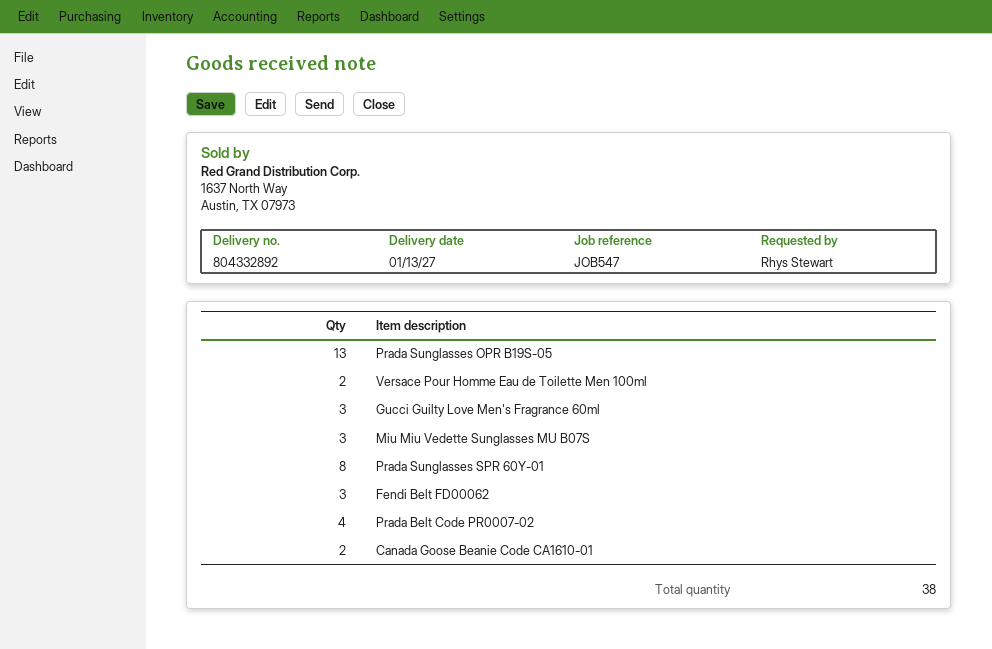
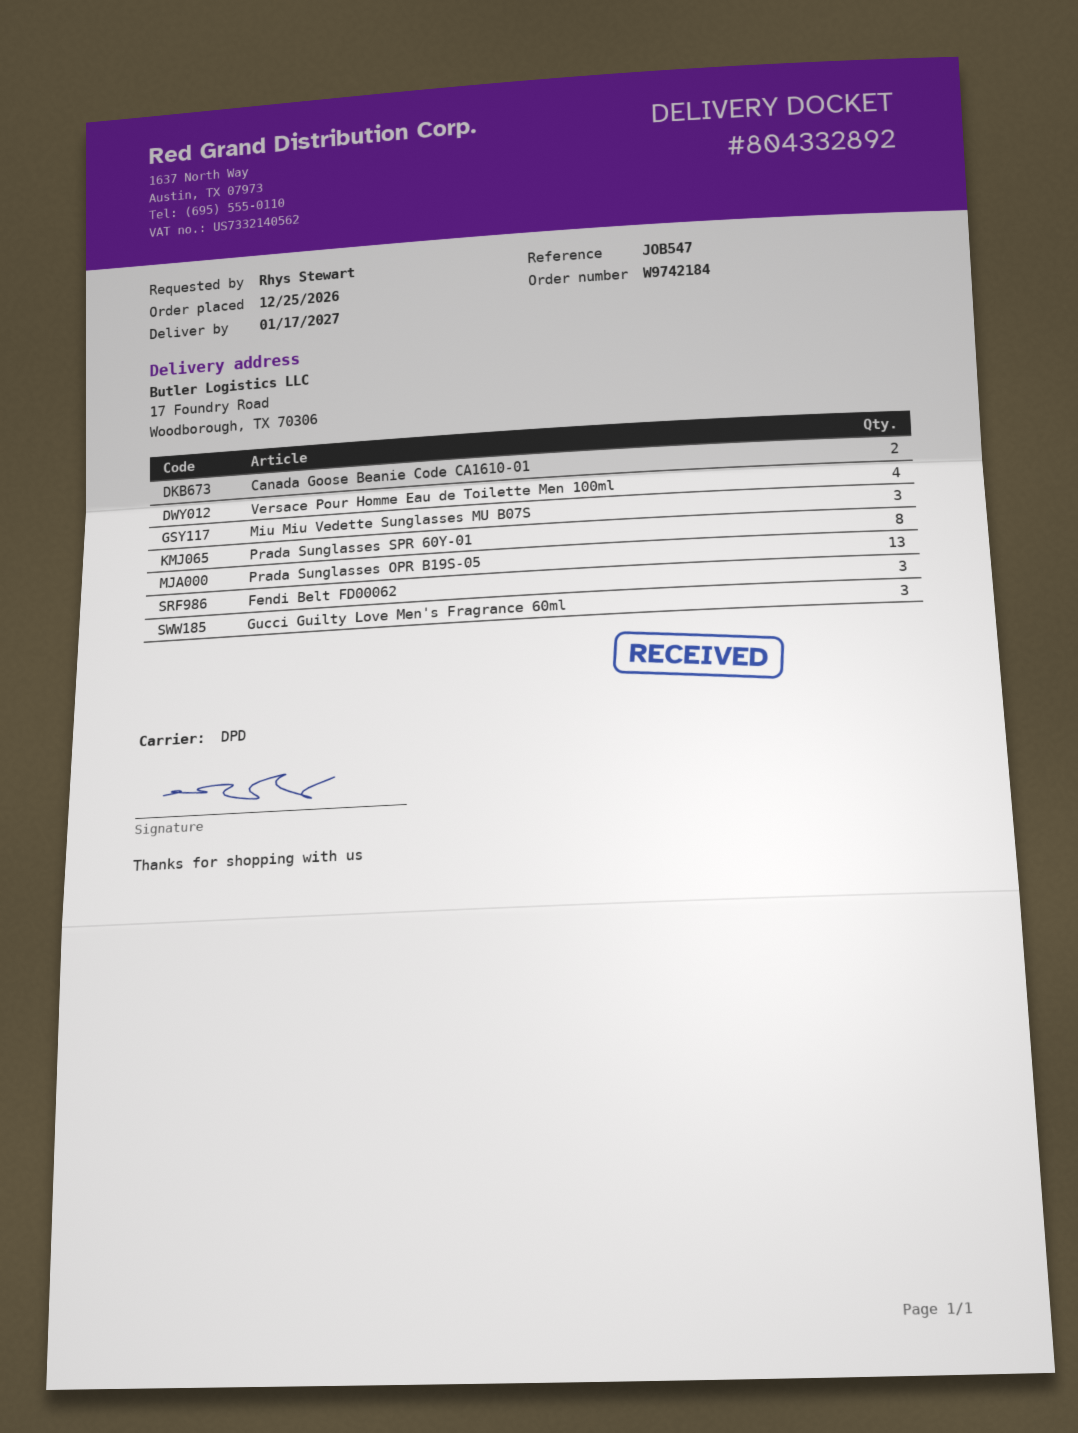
delivery date: 2027-01-13 -> 2027-01-17
Versace Pour Homme Eau de Toilette Men 100ml: 2 -> 4
Prada Belt Code PR0007-02: 4 -> none

